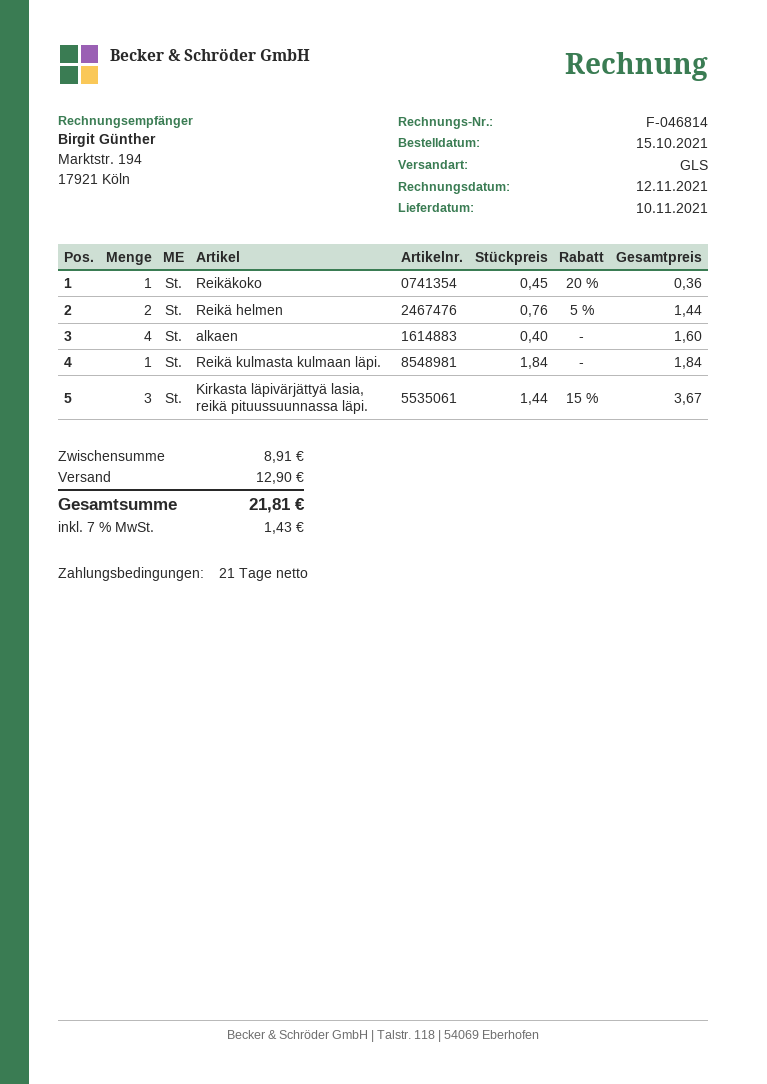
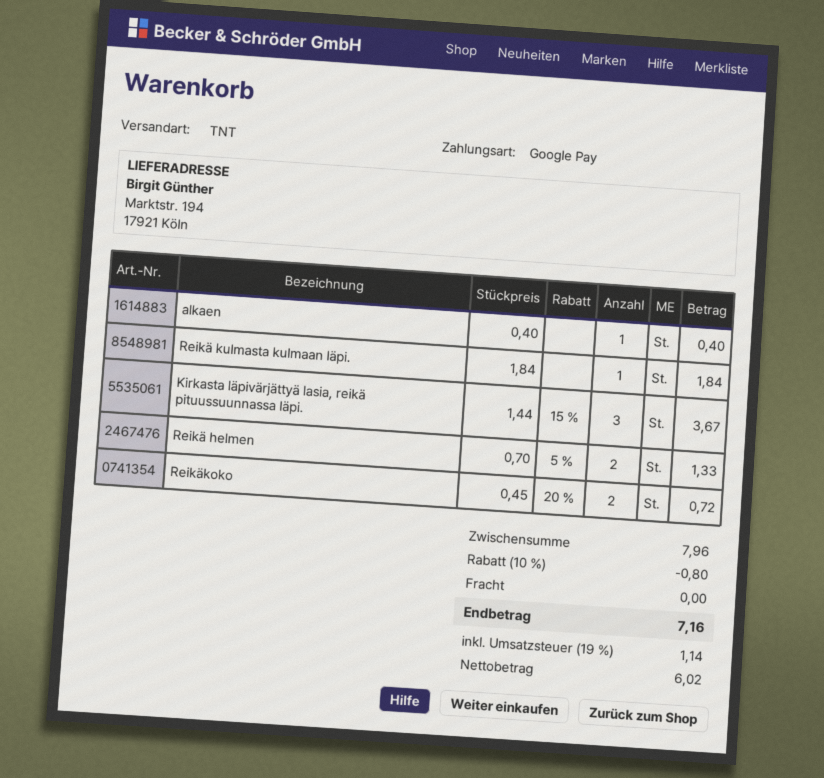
shipping method: GLS -> TNT
Reikäkoko: 1 x 0.45 - 20% = 0.36 -> 2 x 0.45 - 20% = 0.72
Reikä helmen: 2 x 0.76 - 5% = 1.44 -> 2 x 0.70 - 5% = 1.33
alkaen: 4 x 0.40 = 1.60 -> 1 x 0.40 = 0.40
subtotal: 8.91 -> 7.96
discount: none -> 10% = 0.80
shipping: 12.90 -> 0.00
tax: 7% = 1.43 -> 19% = 1.14
total: 21.81 -> 7.16

